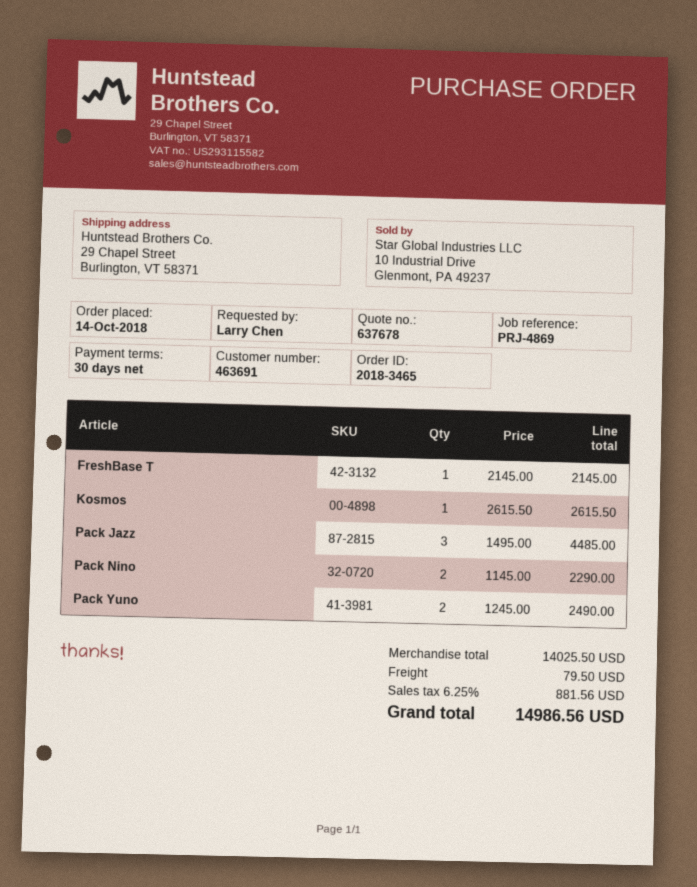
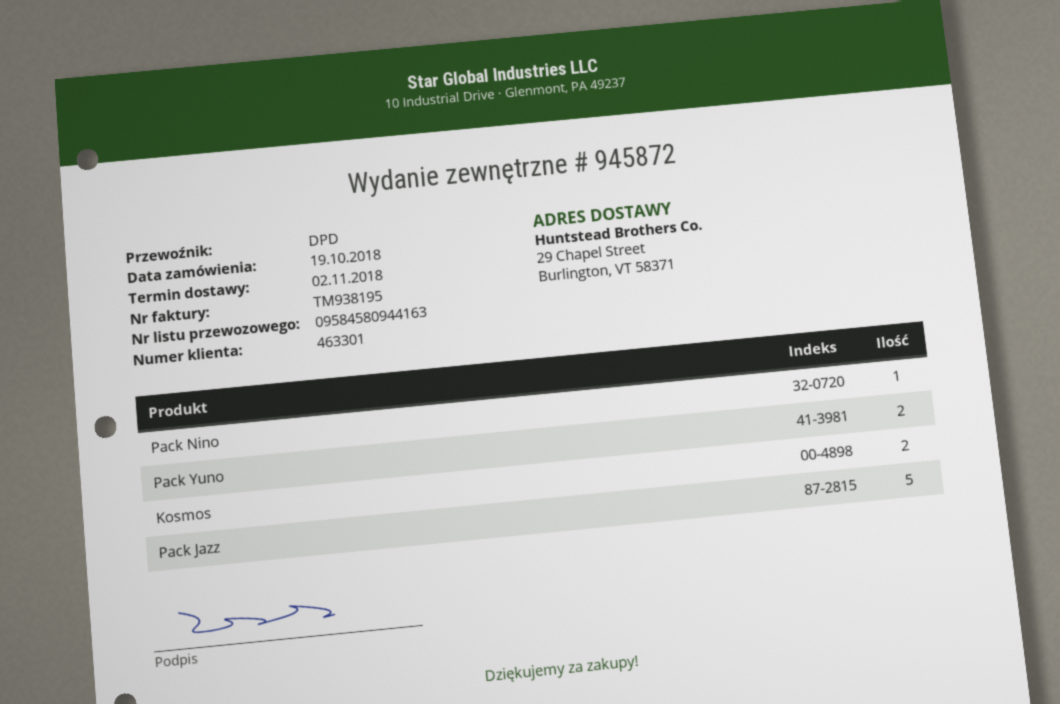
order date: 2018-10-14 -> 2018-10-19
customer number: 463691 -> 463301
FreshBase T: 1 -> none
Kosmos: 1 -> 2
Pack Jazz: 3 -> 5
Pack Nino: 2 -> 1

